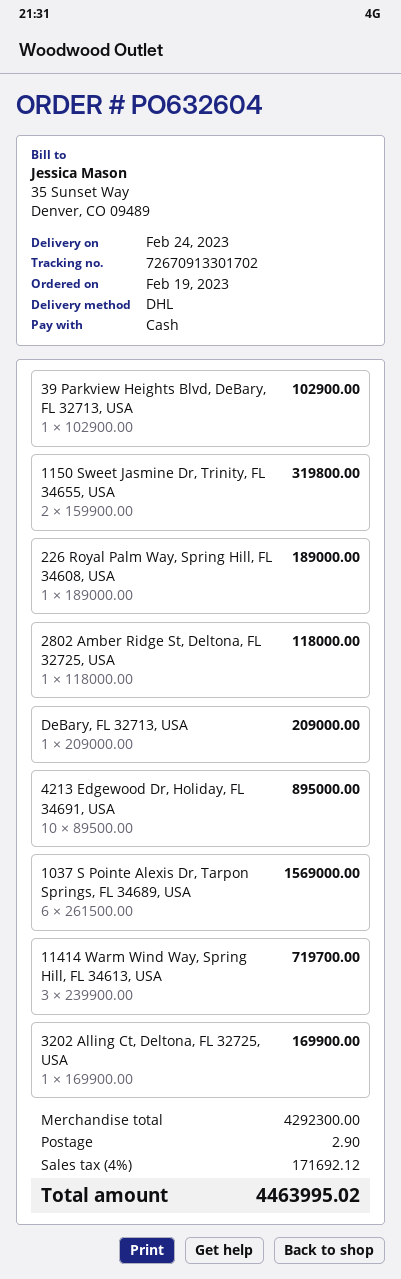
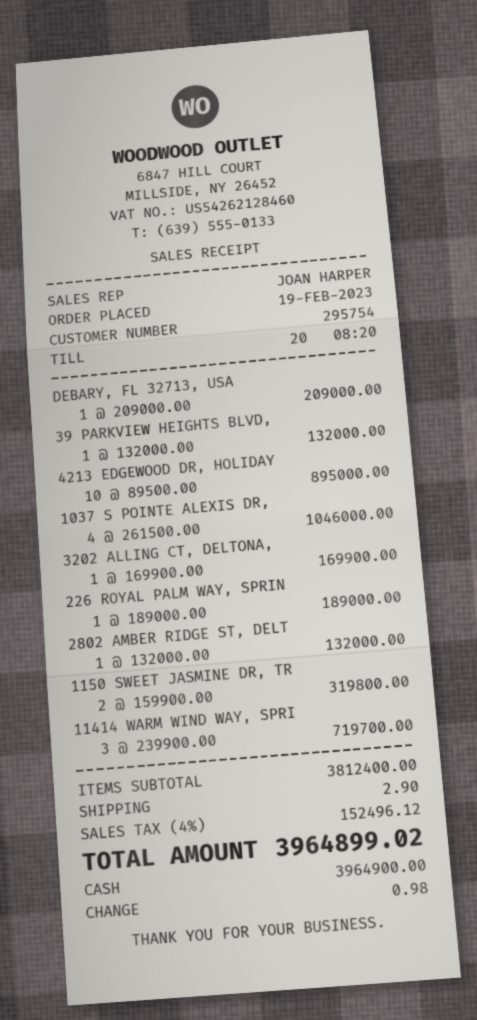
39 Parkview Heights Blvd, DeBary, FL 32713, USA: 1 x 102900.00 = 102900.00 -> 1 x 132000.00 = 132000.00
2802 Amber Ridge St, Deltona, FL 32725, USA: 1 x 118000.00 = 118000.00 -> 1 x 132000.00 = 132000.00
1037 S Pointe Alexis Dr, Tarpon Springs, FL 34689, USA: 6 x 261500.00 = 1569000.00 -> 4 x 261500.00 = 1046000.00
subtotal: 4292300.00 -> 3812400.00
tax: 4% = 171692.12 -> 4% = 152496.12
total: 4463995.02 -> 3964899.02

